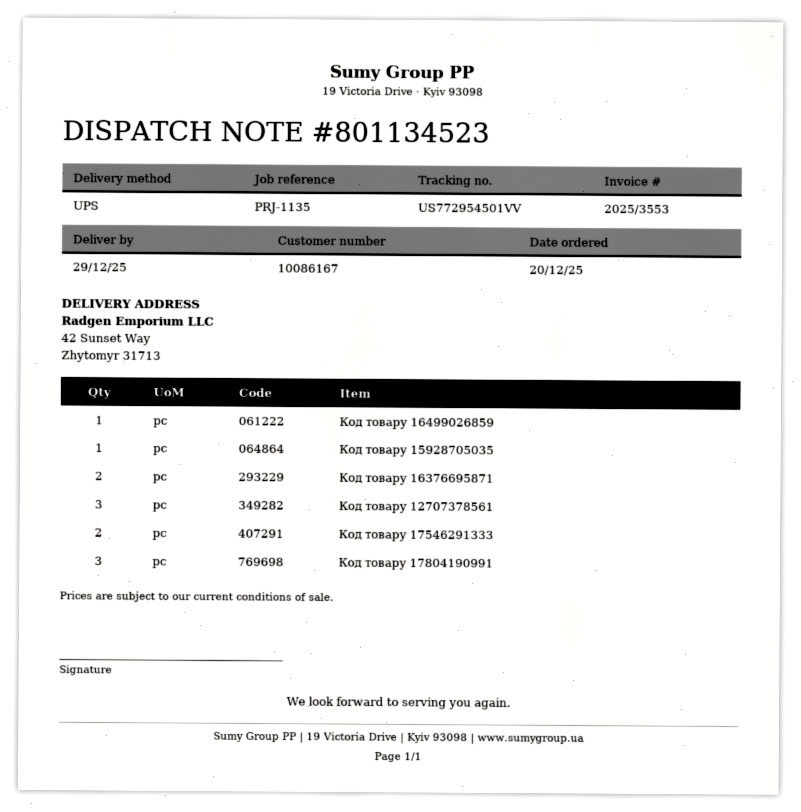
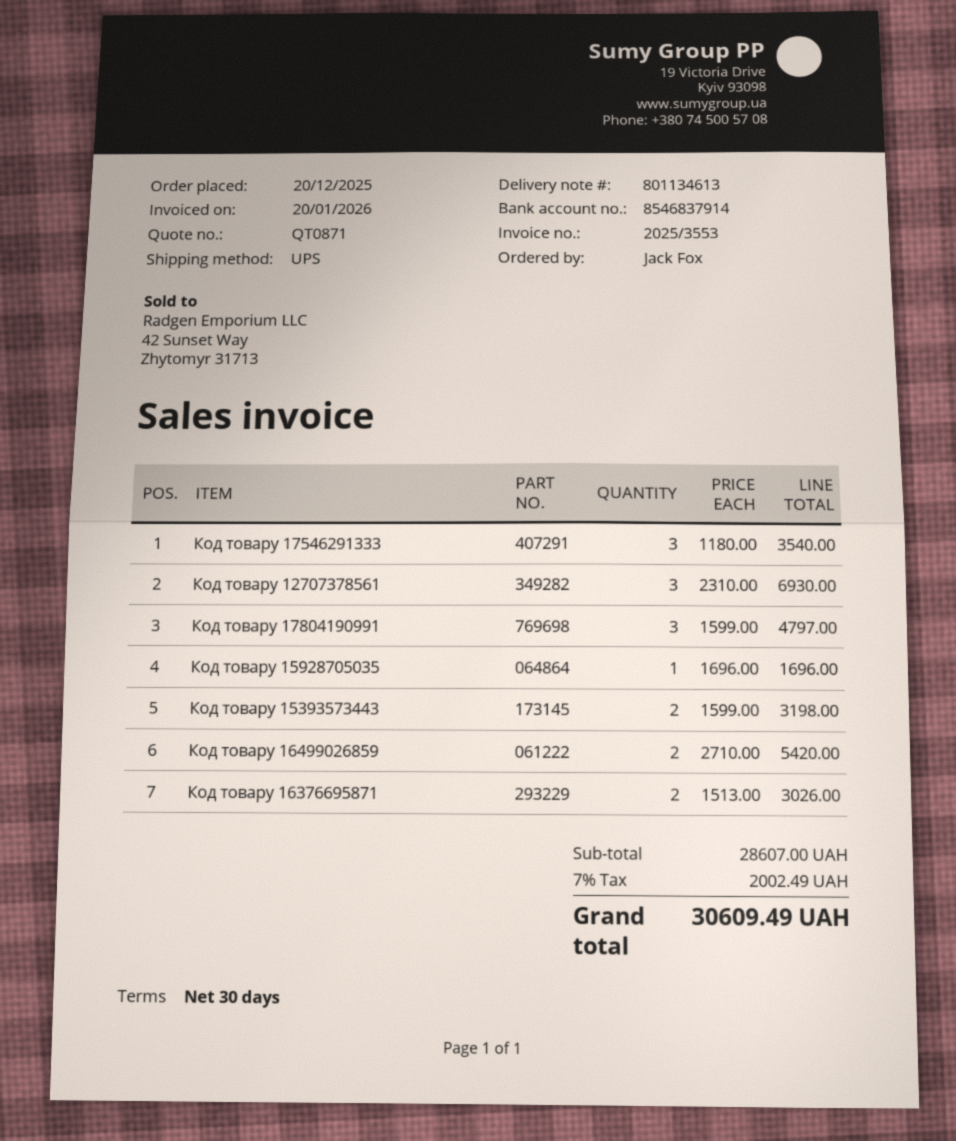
delivery note number: 801134523 -> 801134613
Код товару 16499026859: 1 -> 2
Код товару 17546291333: 2 -> 3
Код товару 15393573443: none -> 2

